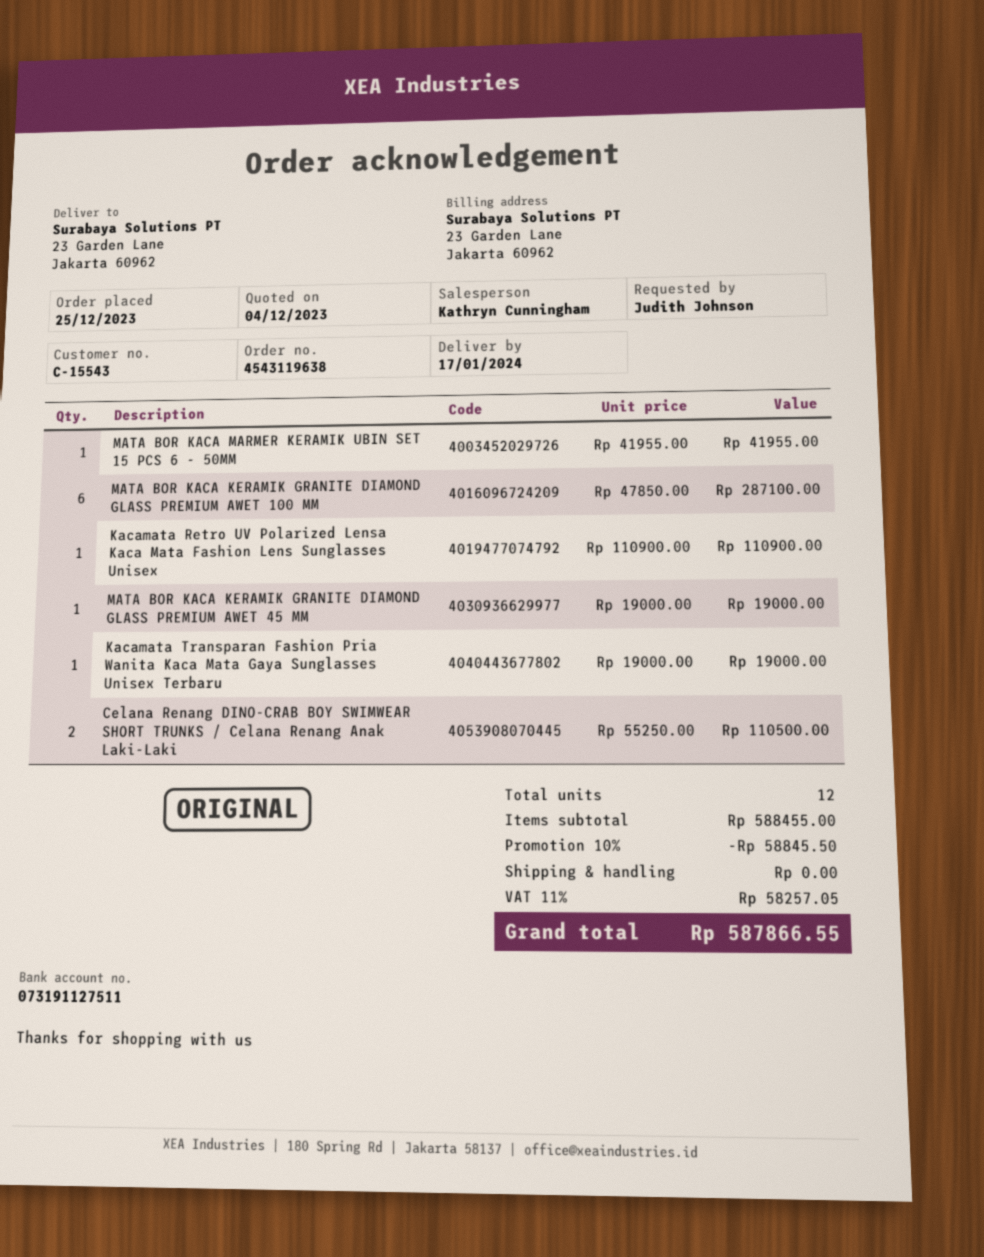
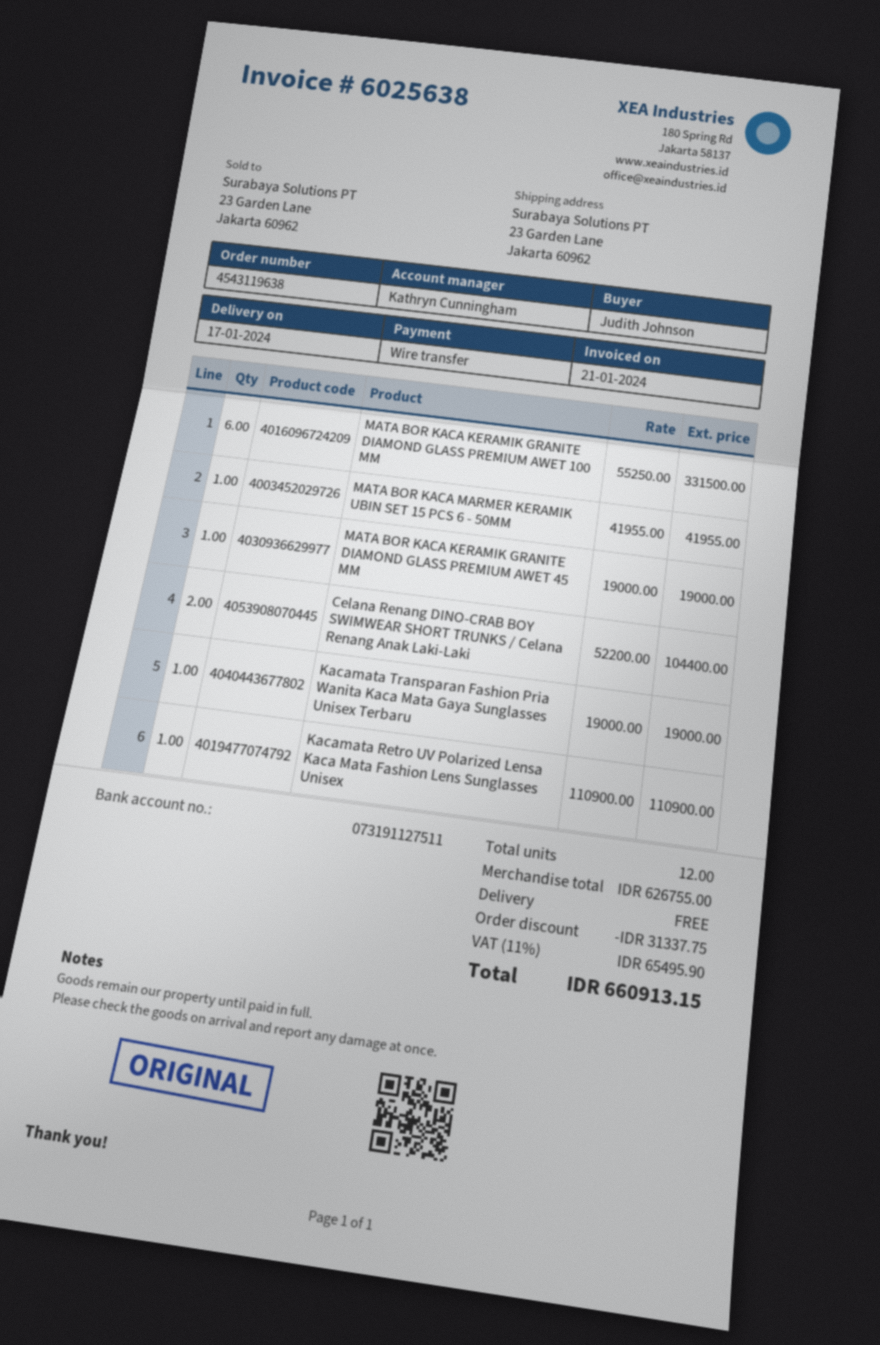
MATA BOR KACA KERAMIK GRANITE DIAMOND GLASS PREMIUM AWET 100 MM: 6 x 47850.00 = 287100.00 -> 6 x 55250.00 = 331500.00
Celana Renang DINO-CRAB BOY SWIMWEAR SHORT TRUNKS / Celana Renang Anak Laki-Laki: 2 x 55250.00 = 110500.00 -> 2 x 52200.00 = 104400.00
subtotal: 588455.00 -> 626755.00
discount: 58845.50 -> 31337.75
tax: 11% = 58257.05 -> 11% = 65495.90
total: 587866.55 -> 660913.15

